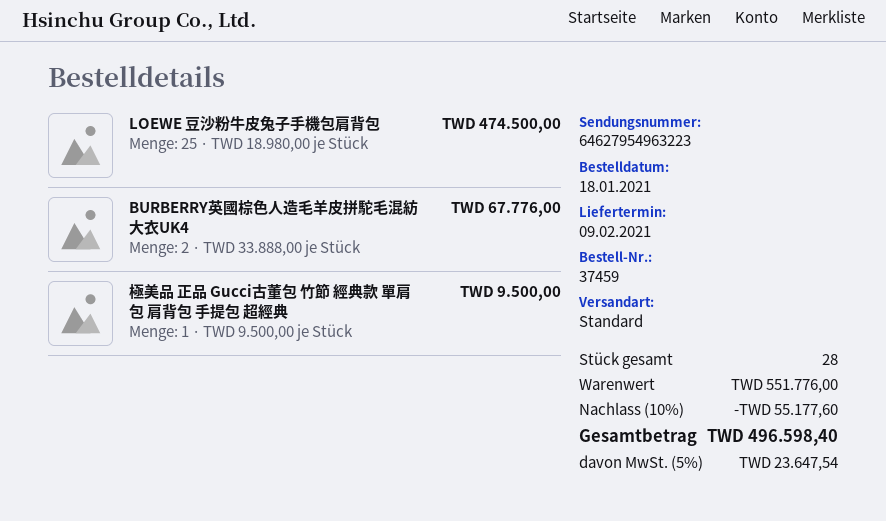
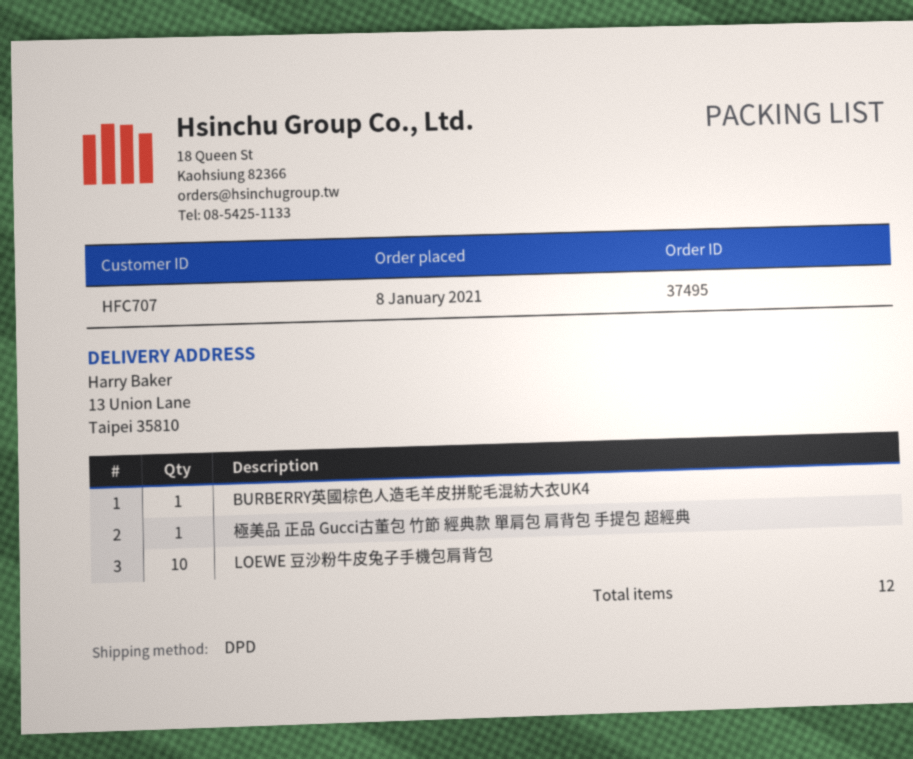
order number: 37459 -> 37495
order date: 2021-01-18 -> 2021-01-08
shipping method: standard -> DPD
LOEWE 豆沙粉牛皮兔子手機包肩背包: 25 -> 10
BURBERRY英國棕色人造毛羊皮拼駝毛混紡大衣UK4: 2 -> 1
total quantity: 28 -> 12

